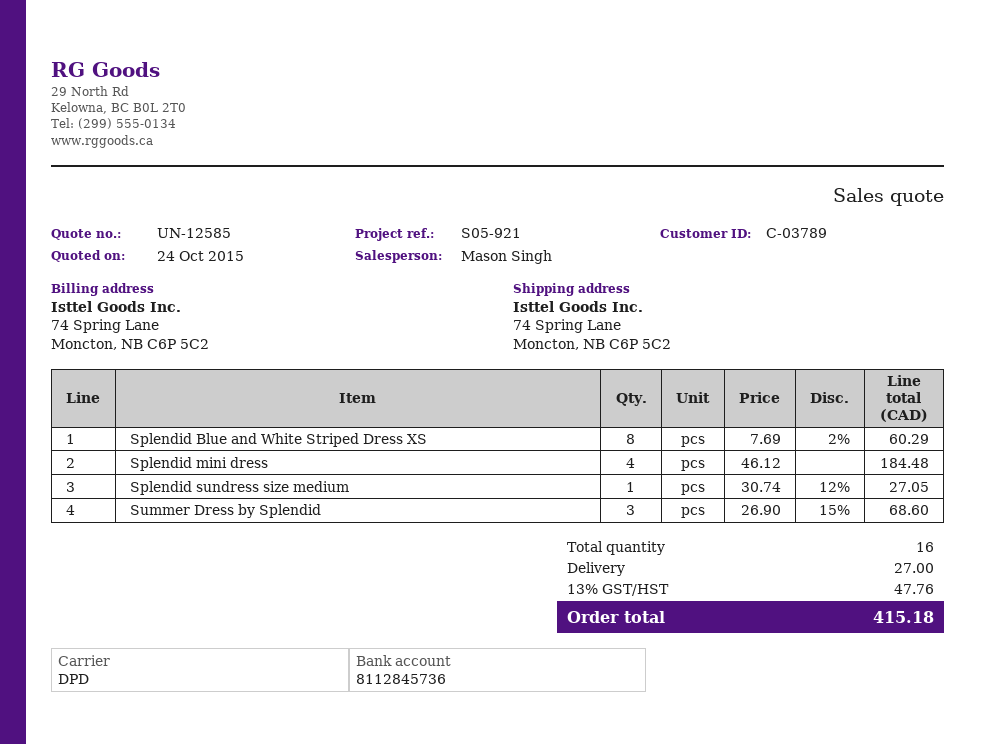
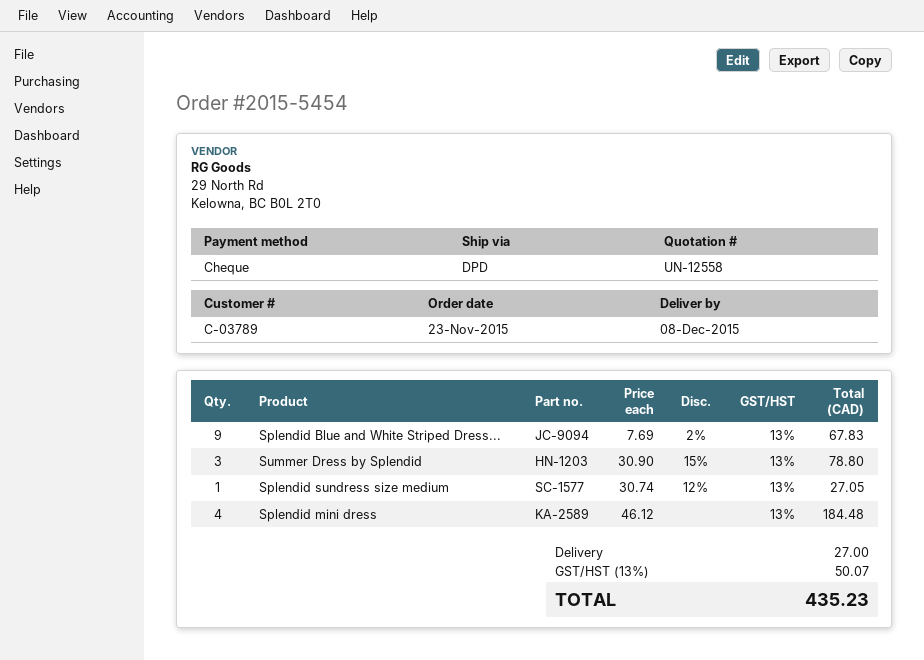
quote number: UN-12585 -> UN-12558
Splendid Blue and White Striped Dress XS: 8 x 7.69 - 2% = 60.29 -> 9 x 7.69 - 2% = 67.83
Summer Dress by Splendid: 3 x 26.90 - 15% = 68.60 -> 3 x 30.90 - 15% = 78.80
tax: 13% = 47.76 -> 13% = 50.07
total: 415.18 -> 435.23

